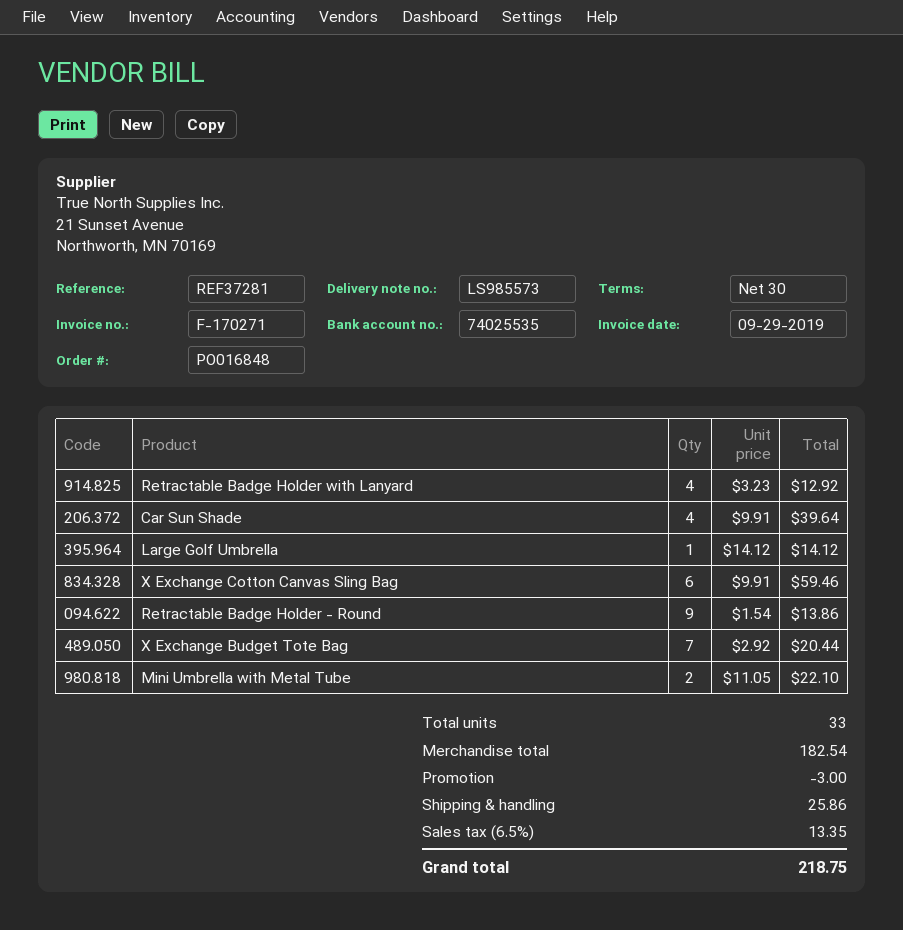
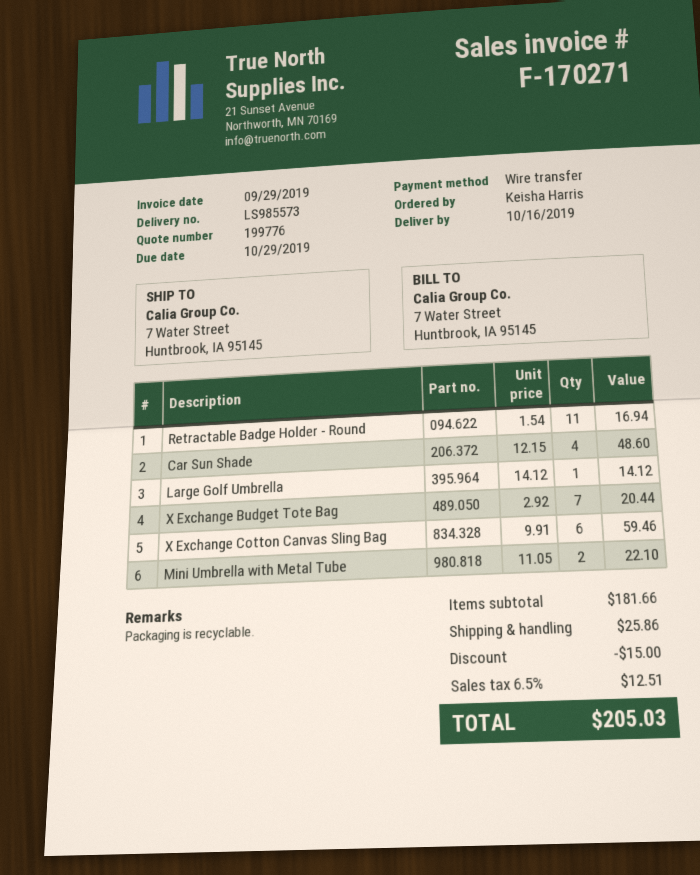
Retractable Badge Holder with Lanyard: 4 x 3.23 = 12.92 -> none
Car Sun Shade: 4 x 9.91 = 39.64 -> 4 x 12.15 = 48.60
Retractable Badge Holder - Round: 9 x 1.54 = 13.86 -> 11 x 1.54 = 16.94
subtotal: 182.54 -> 181.66
discount: 3.00 -> 15.00
tax: 6.5% = 13.35 -> 6.5% = 12.51
total: 218.75 -> 205.03

